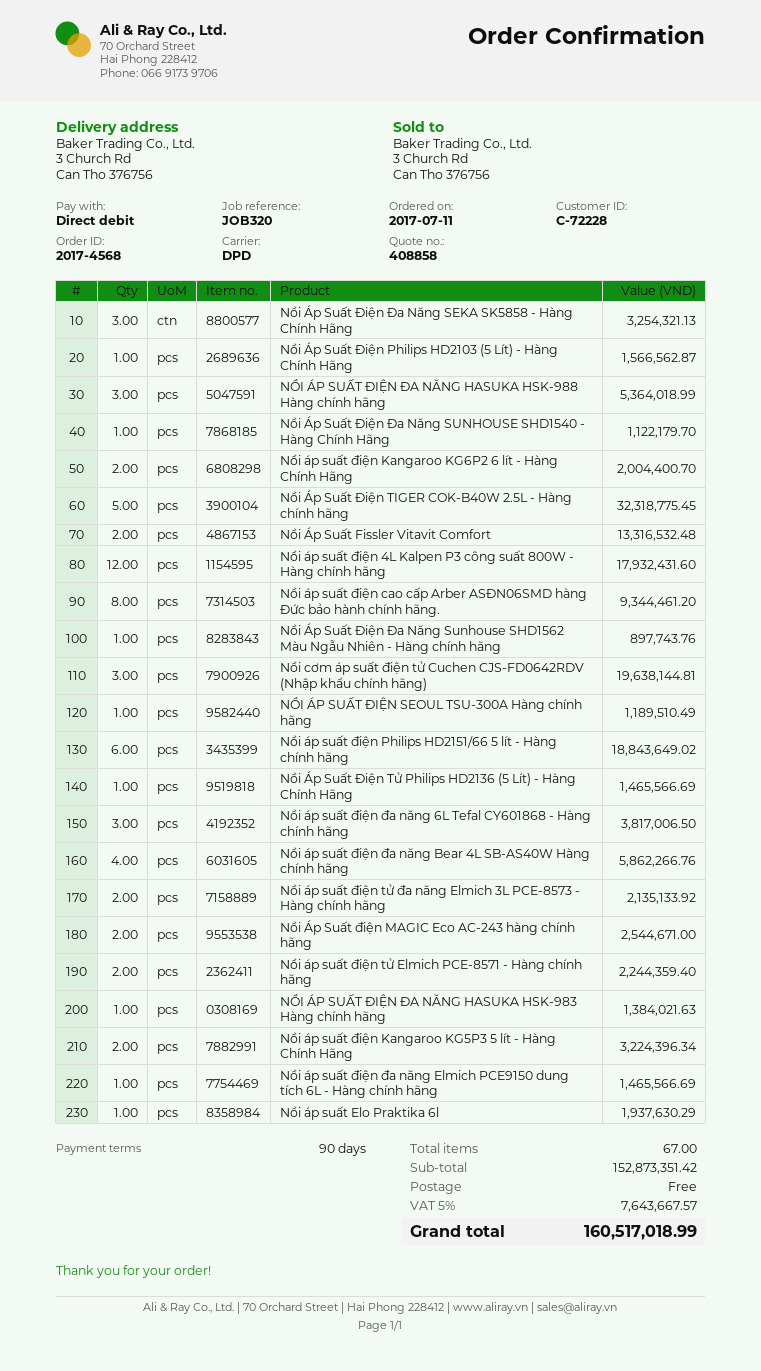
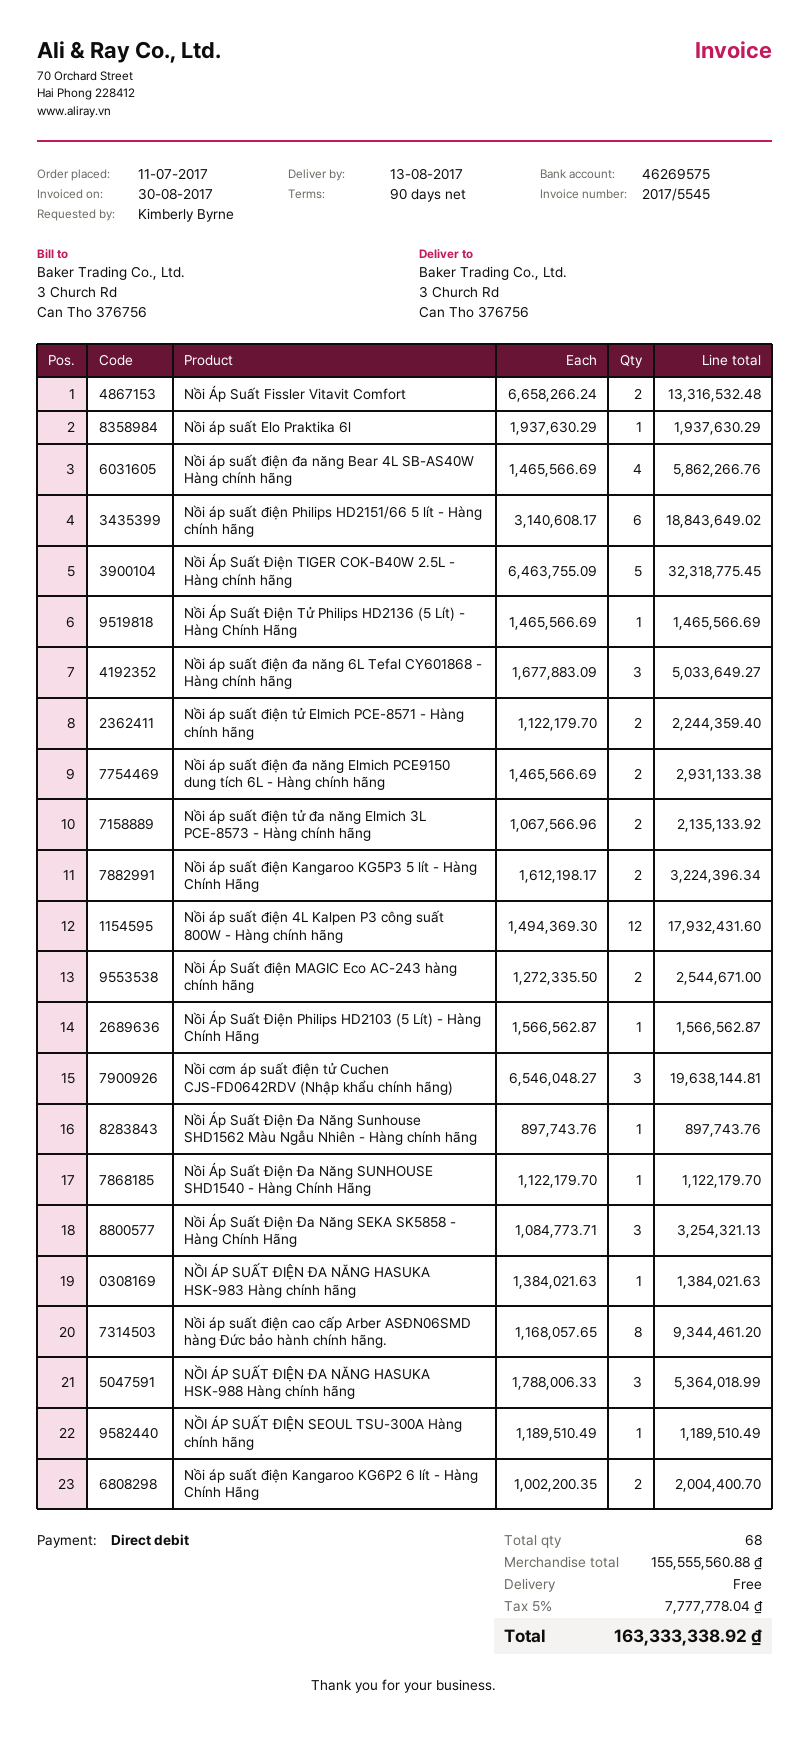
Nồi áp suất điện đa năng 6L Tefal CY601868 - Hàng chính hãng: 3 for 3817006.50 -> 3 for 5033649.27
Nồi áp suất điện đa năng Elmich PCE9150 dung tích 6L - Hàng chính hãng: 1 for 1465566.69 -> 2 for 2931133.38
total quantity: 67 -> 68
subtotal: 152873351.42 -> 155555560.88
tax: 5% = 7643667.57 -> 5% = 7777778.04
total: 160517018.99 -> 163333338.92

